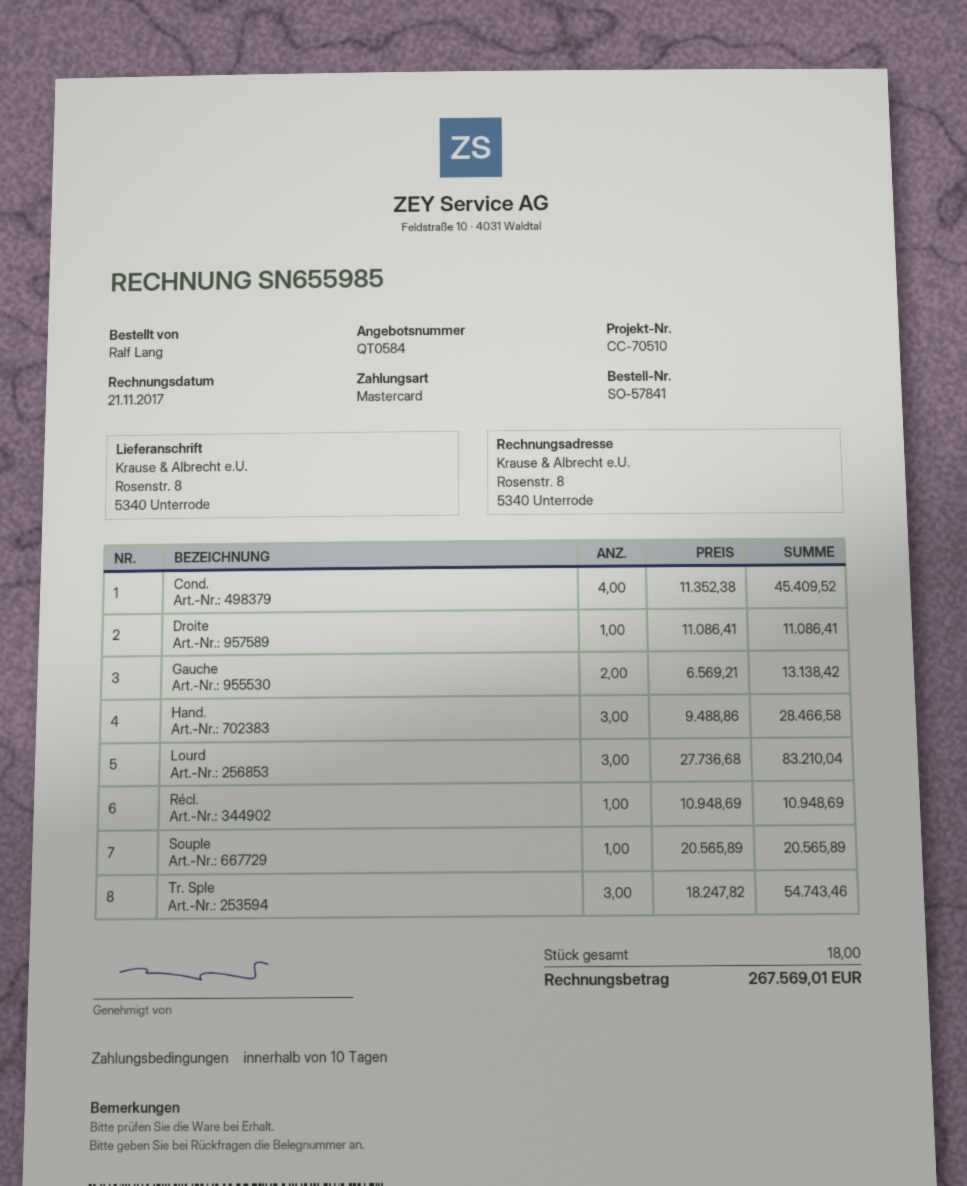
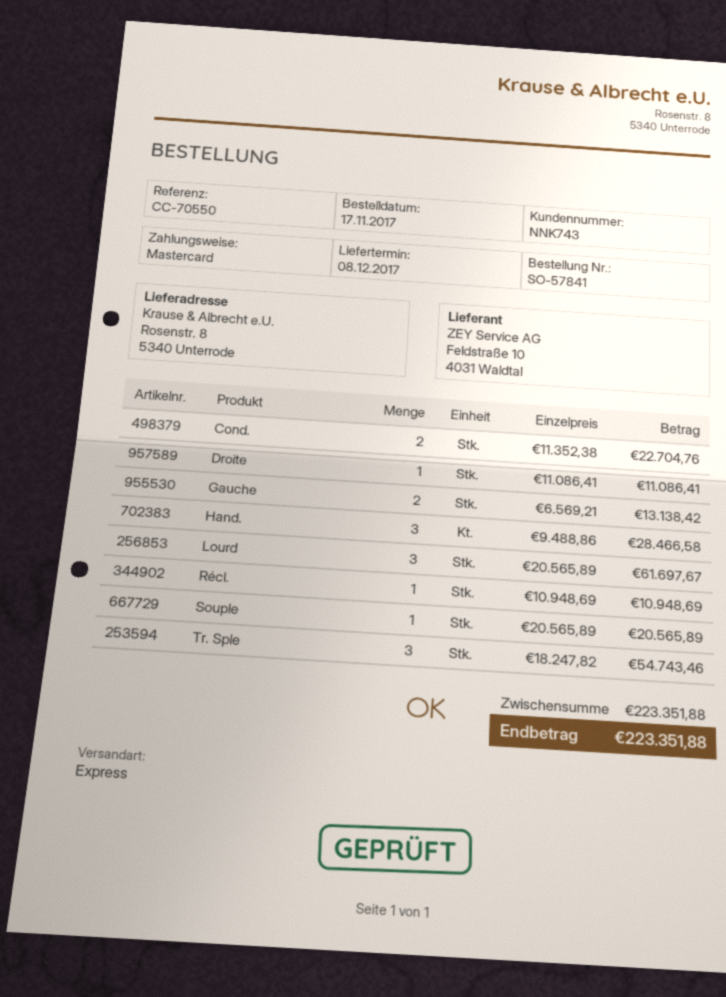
reference: CC-70510 -> CC-70550
Cond.: 4 x 11352.38 = 45409.52 -> 2 x 11352.38 = 22704.76
Lourd: 3 x 27736.68 = 83210.04 -> 3 x 20565.89 = 61697.67
total: 267569.01 -> 223351.88

